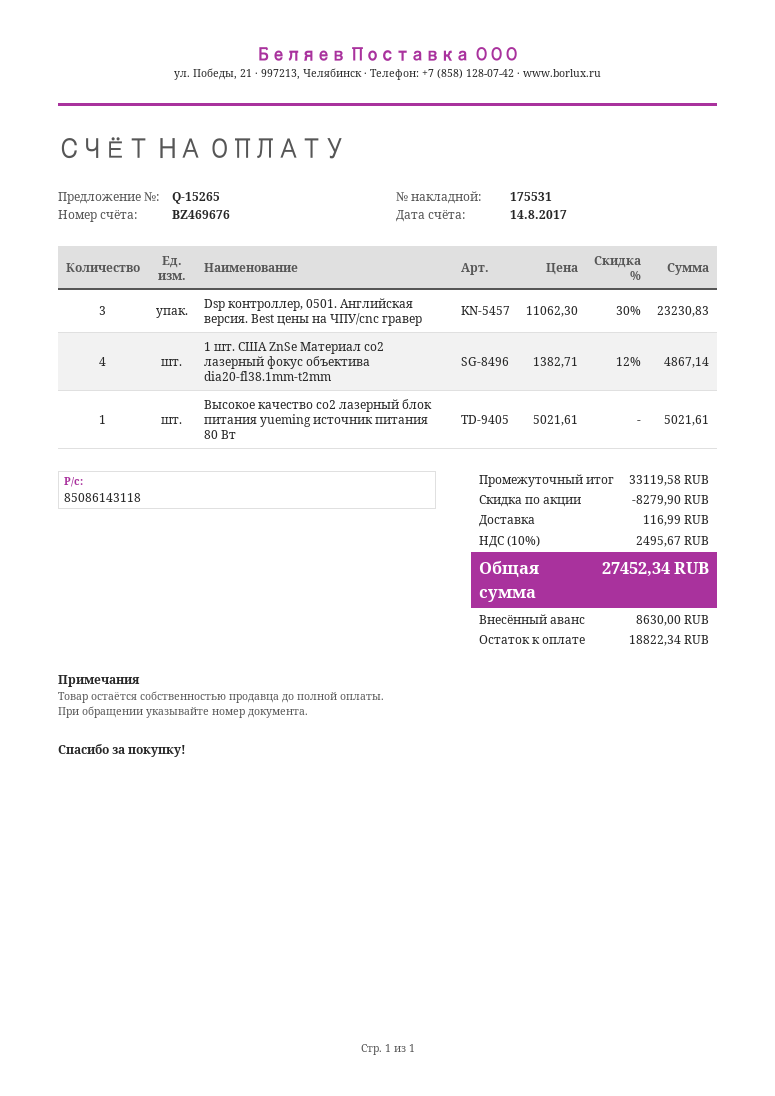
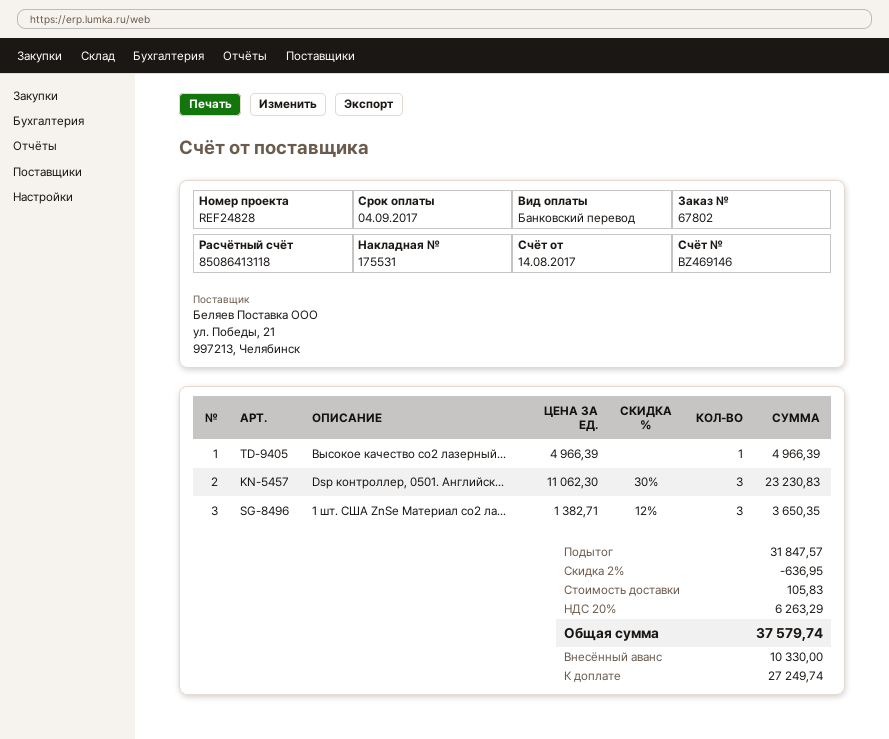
invoice number: BZ469676 -> BZ469146
bank account: 85086143118 -> 85086413118
1 шт. США ZnSe Материал co2 лазерный фокус объектива dia20-fl38.1mm-t2mm: 4 x 1382.71 - 12% = 4867.14 -> 3 x 1382.71 - 12% = 3650.35
Высокое качество co2 лазерный блок питания yueming источник питания 80 Вт: 1 x 5021.61 = 5021.61 -> 1 x 4966.39 = 4966.39
subtotal: 33119.58 -> 31847.57
discount: 8279.90 -> 636.95
shipping: 116.99 -> 105.83
tax: 10% = 2495.67 -> 20% = 6263.29
total: 27452.34 -> 37579.74
deposit: 8630.00 -> 10330.00
balance: 18822.34 -> 27249.74

